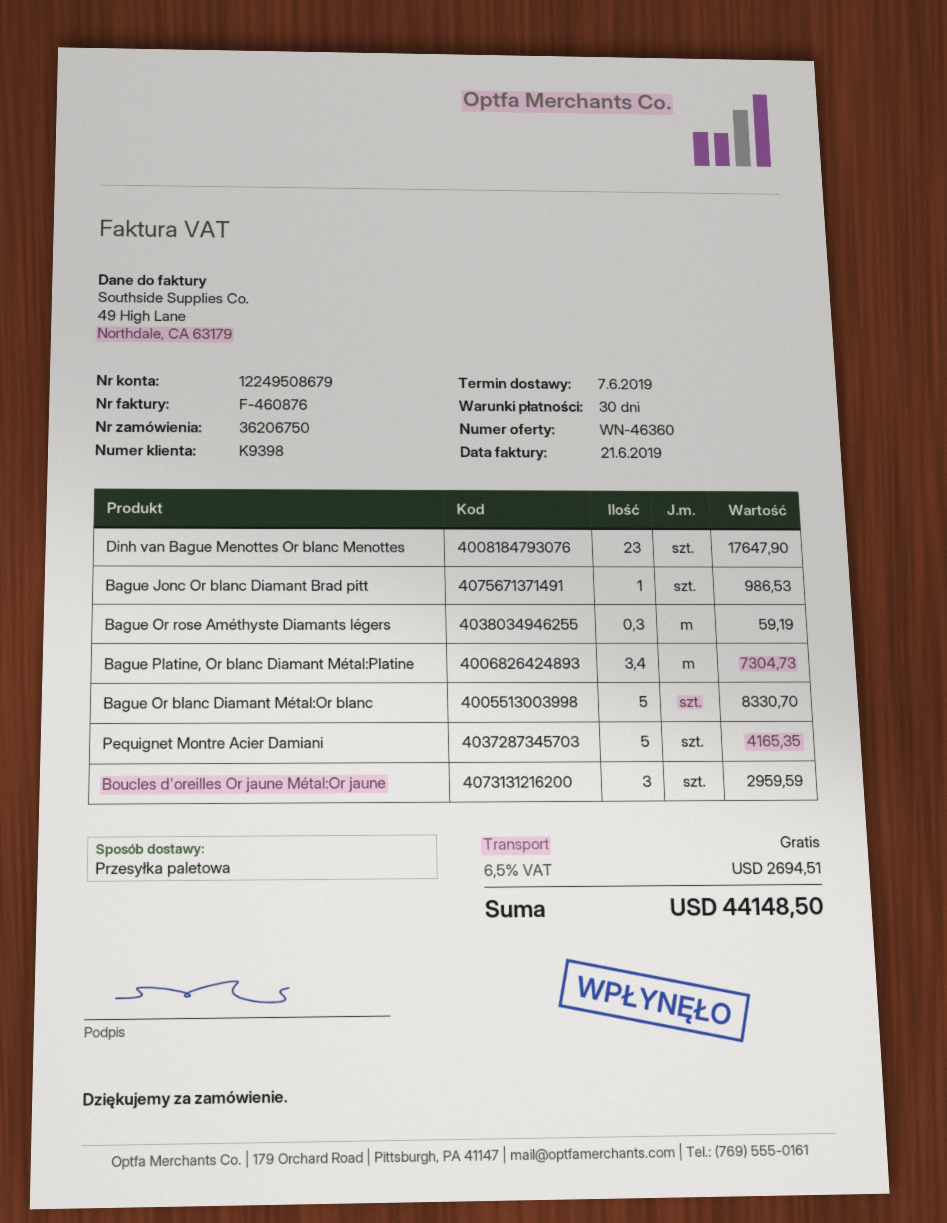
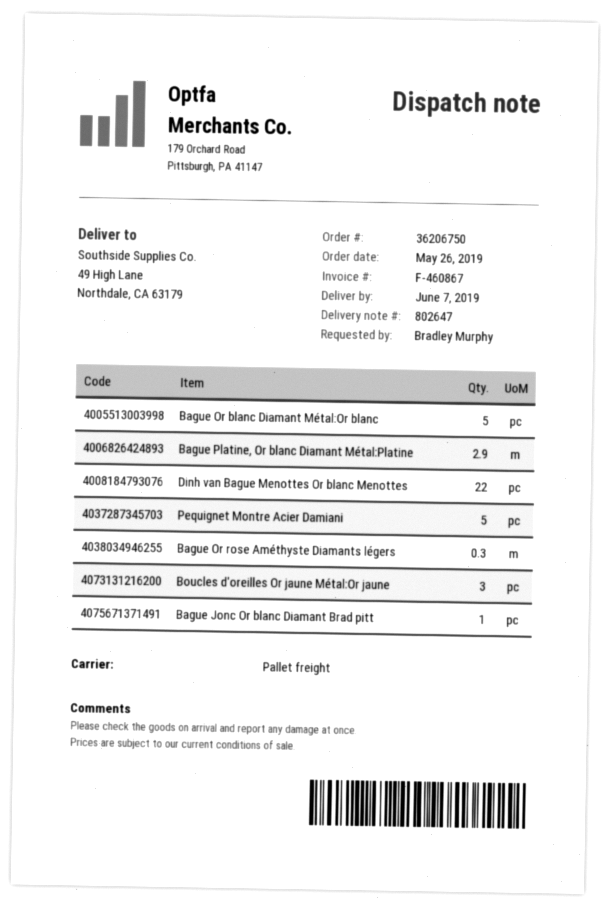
invoice number: F-460876 -> F-460867
Dinh van Bague Menottes Or blanc Menottes: 23 -> 22
Bague Platine, Or blanc Diamant Métal:Platine: 3.4 -> 2.9

